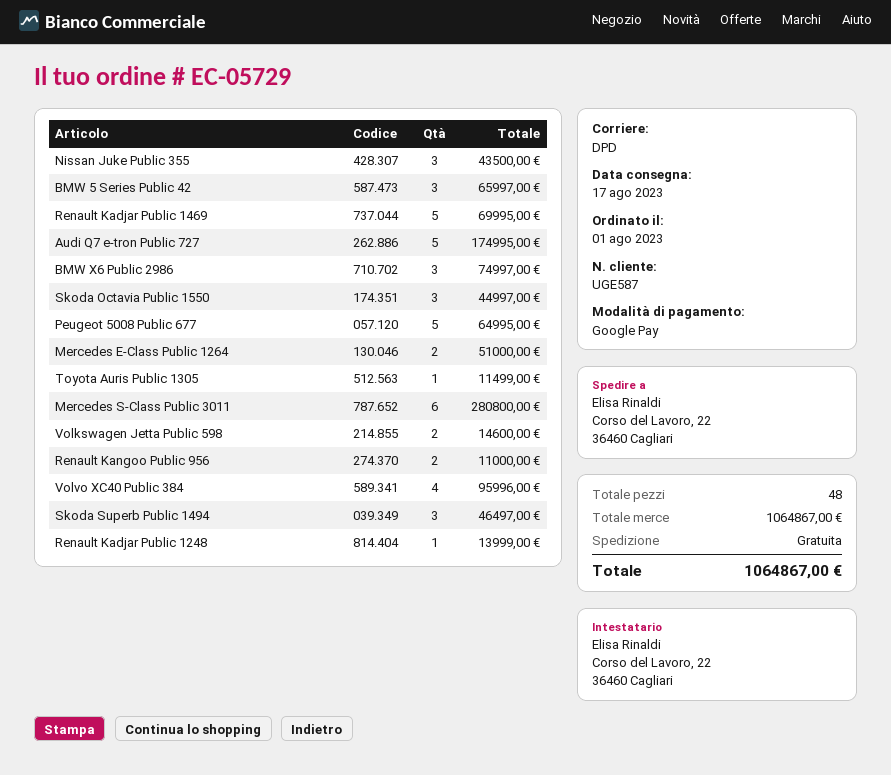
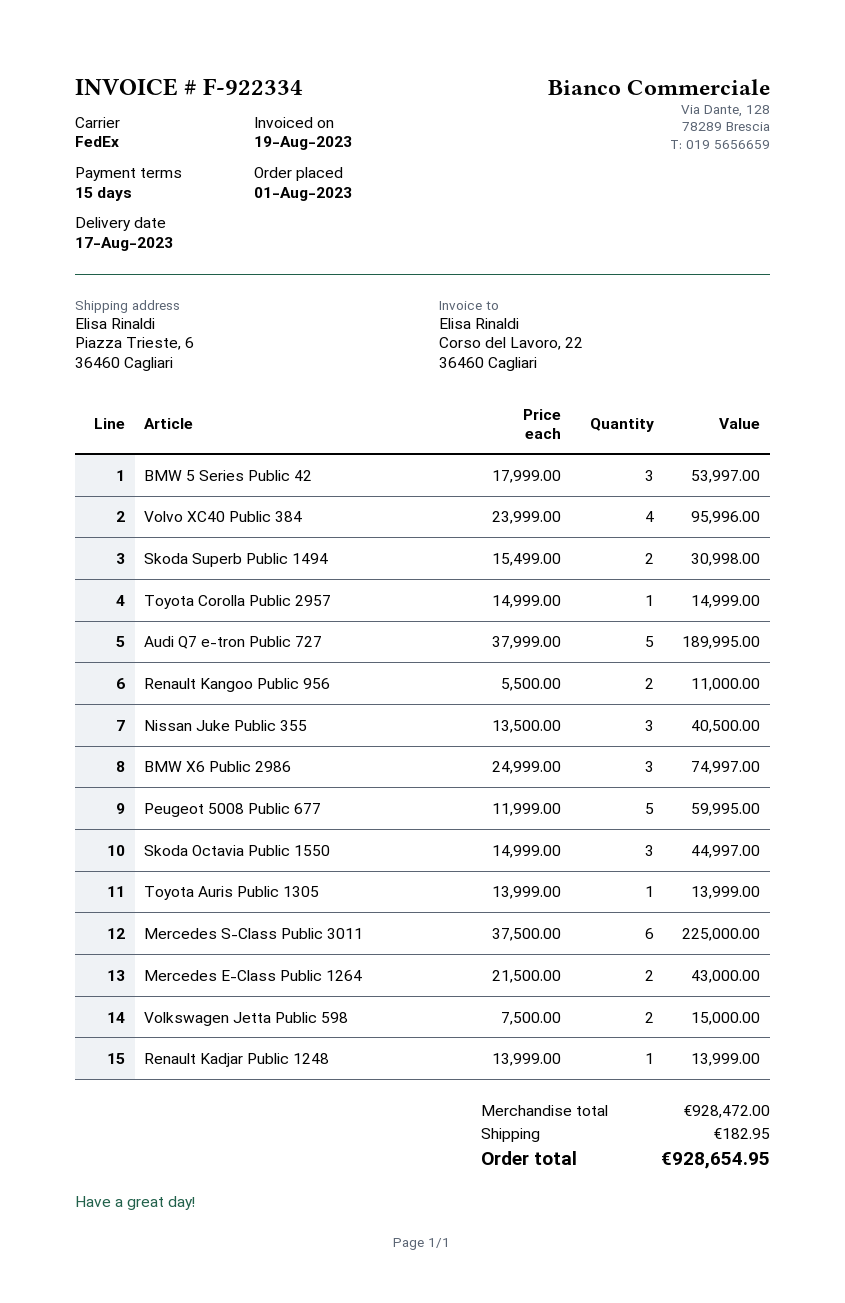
shipping method: DPD -> FedEx
ship to: Corso del Lavoro, 22, 36460 Cagliari -> Piazza Trieste, 6, 36460 Cagliari
Nissan Juke Public 355: 3 for 43500.00 -> 3 for 40500.00
BMW 5 Series Public 42: 3 for 65997.00 -> 3 for 53997.00
Renault Kadjar Public 1469: 5 for 69995.00 -> none
Audi Q7 e-tron Public 727: 5 for 174995.00 -> 5 for 189995.00
Peugeot 5008 Public 677: 5 for 64995.00 -> 5 for 59995.00
Mercedes E-Class Public 1264: 2 for 51000.00 -> 2 for 43000.00
Toyota Auris Public 1305: 1 for 11499.00 -> 1 for 13999.00
Mercedes S-Class Public 3011: 6 for 280800.00 -> 6 for 225000.00
Volkswagen Jetta Public 598: 2 for 14600.00 -> 2 for 15000.00
Skoda Superb Public 1494: 3 for 46497.00 -> 2 for 30998.00
Toyota Corolla Public 2957: none -> 1 for 14999.00
subtotal: 1064867.00 -> 928472.00
shipping: 0.00 -> 182.95
total: 1064867.00 -> 928654.95

